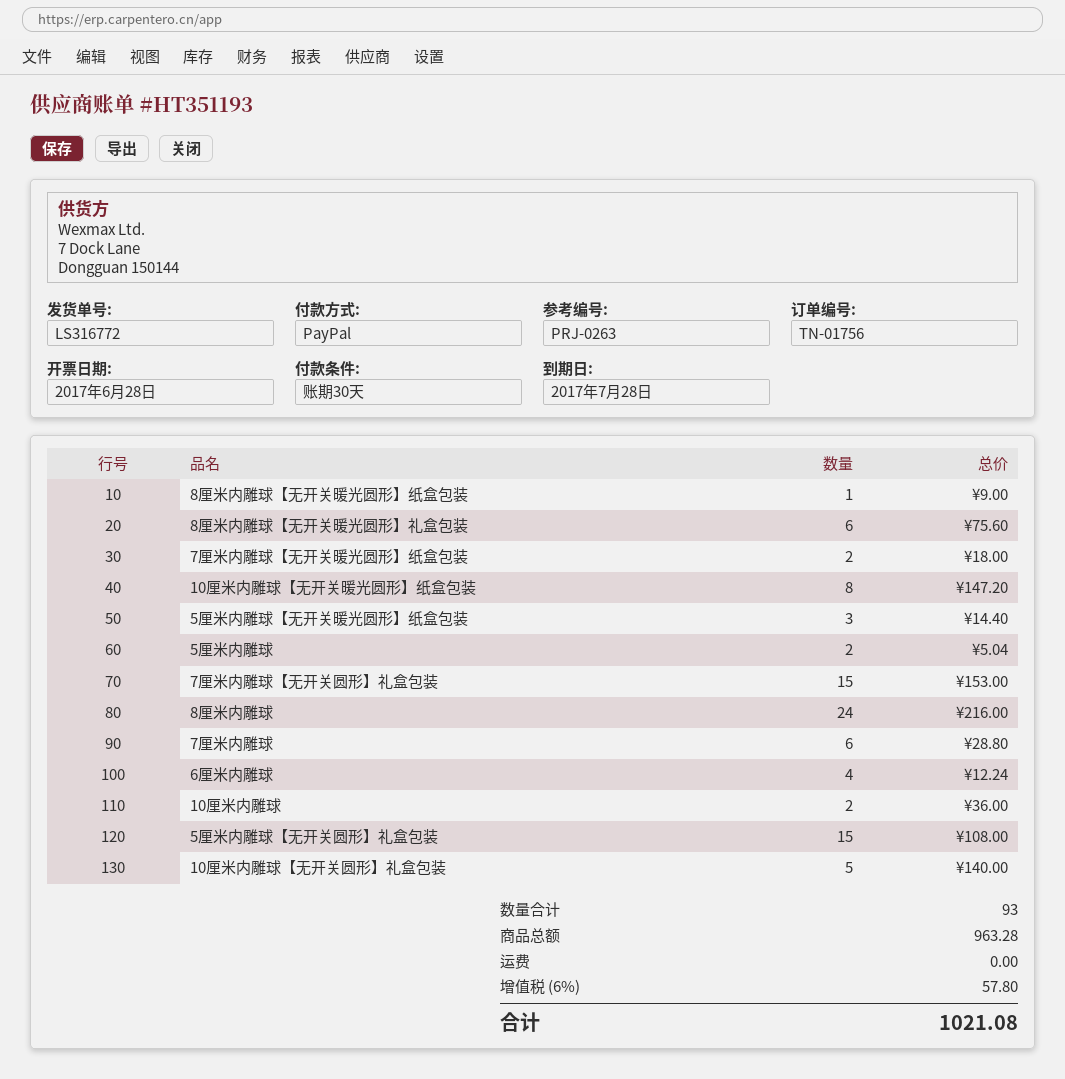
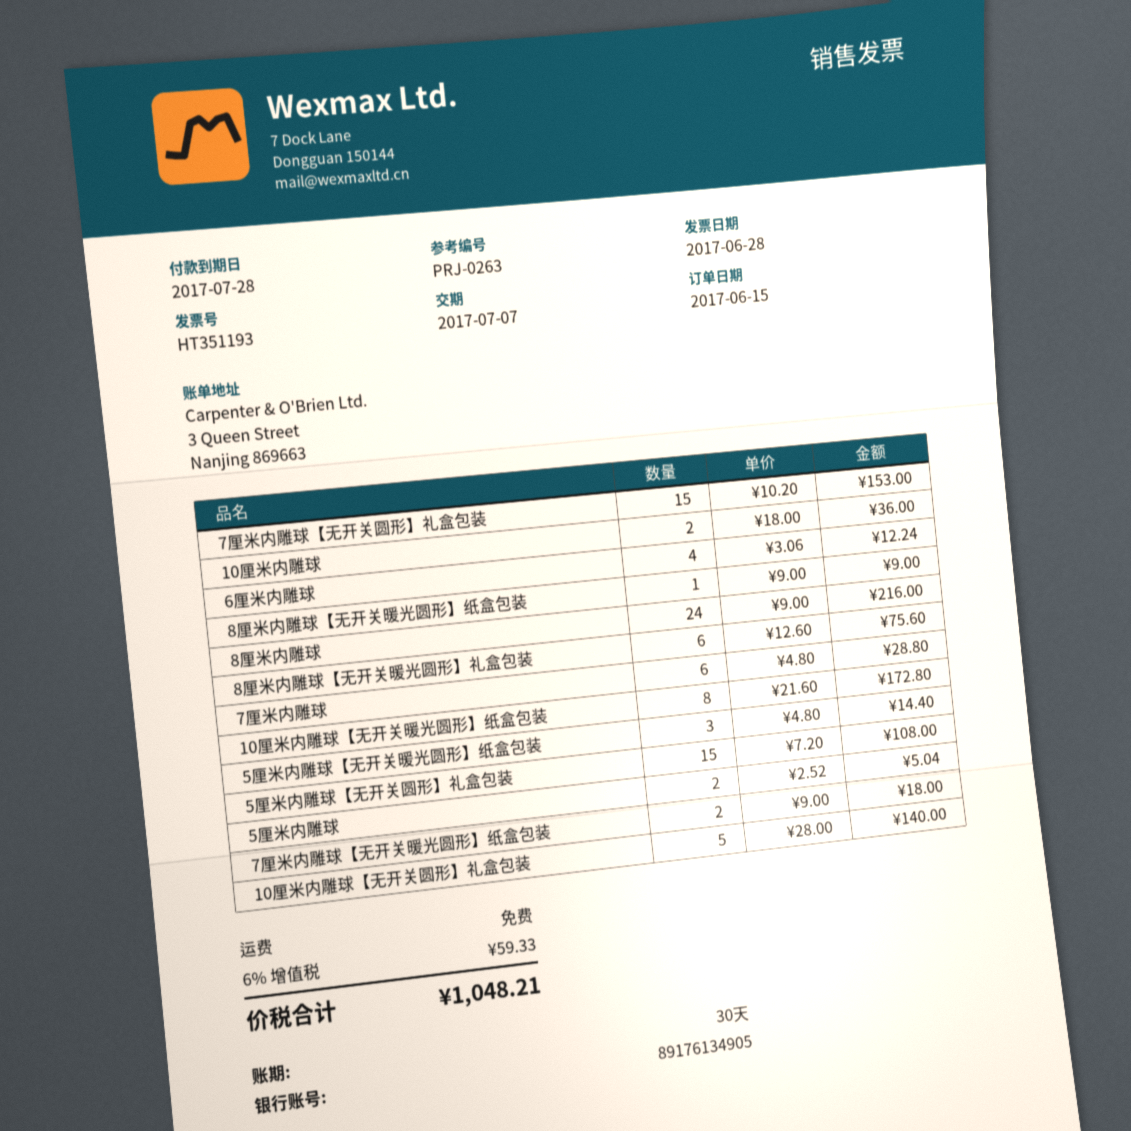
10厘米内雕球【无开关暖光圆形】纸盒包装: 8 for 147.20 -> 8 for 172.80
tax: 6% = 57.80 -> 6% = 59.33
total: 1021.08 -> 1048.21

